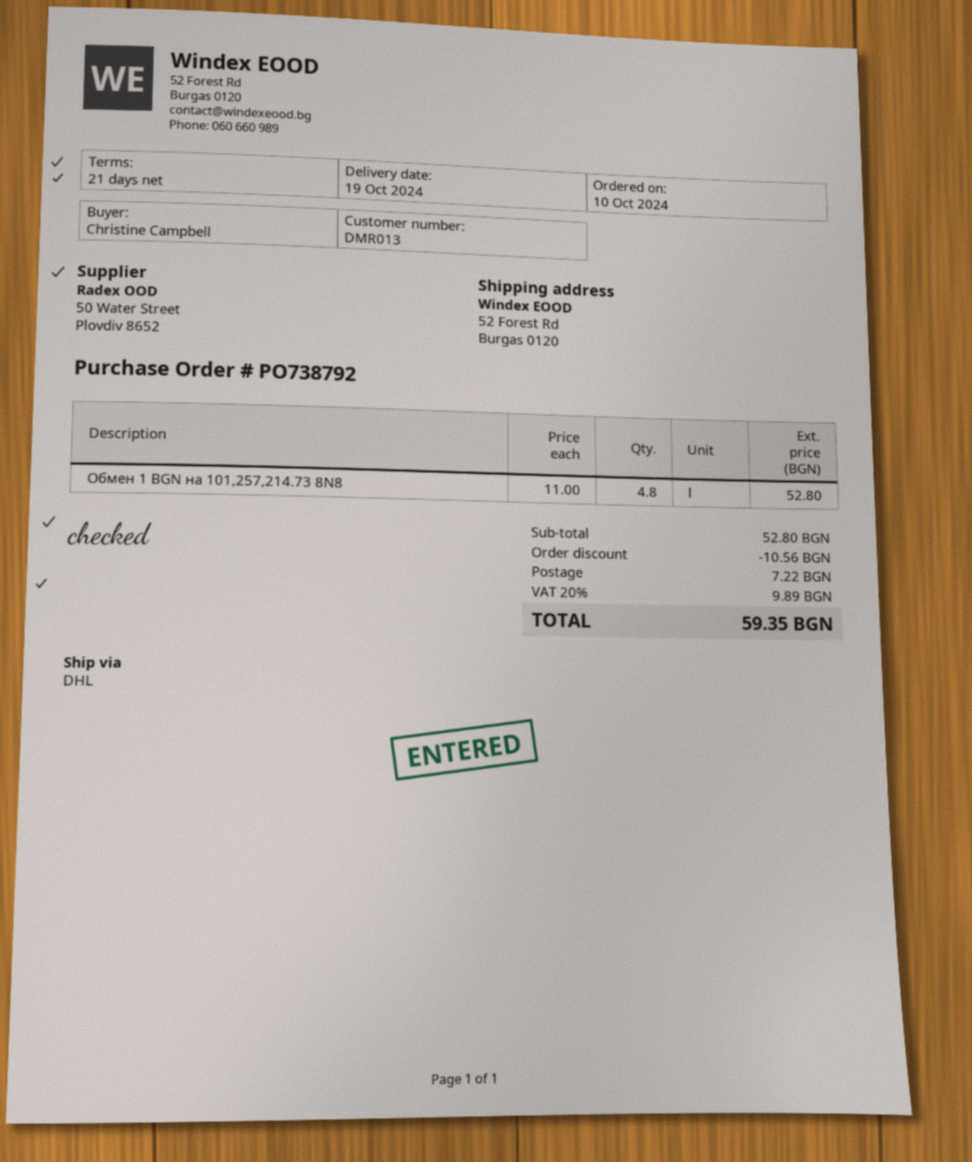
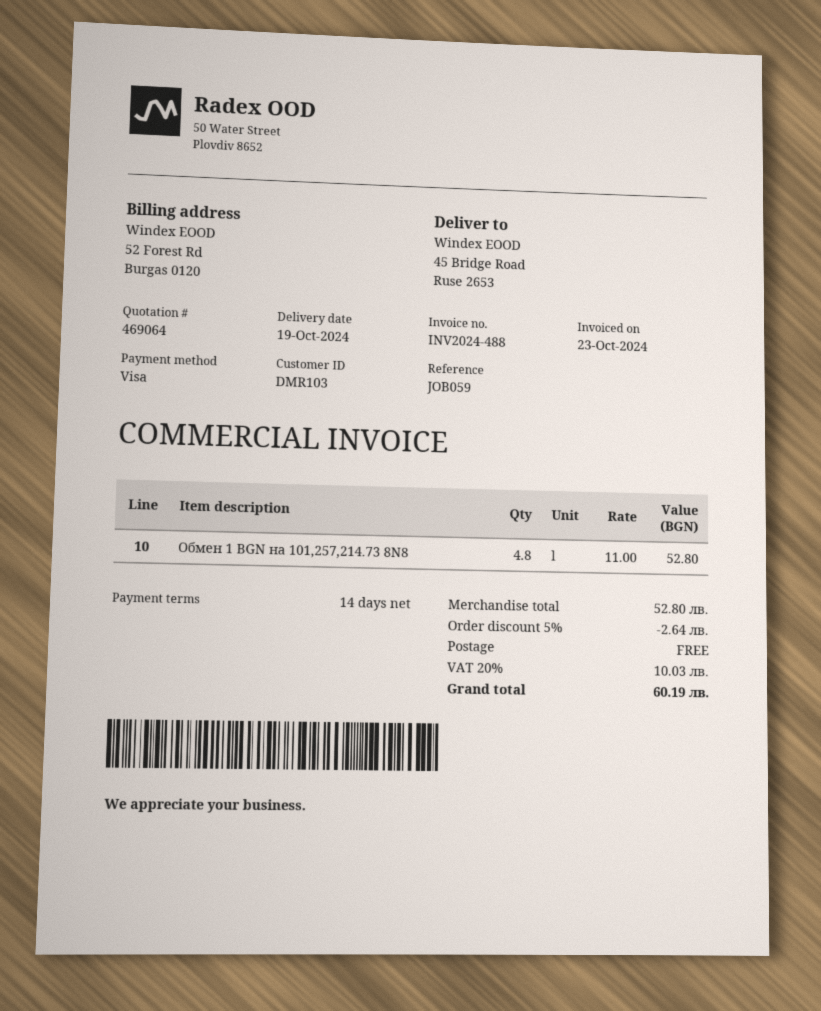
payment terms: 21 days -> 14 days
customer number: DMR013 -> DMR103
ship to: 52 Forest Rd, Burgas 0120 -> 45 Bridge Road, Ruse 2653
discount: 10.56 -> 2.64
shipping: 7.22 -> 0.00
tax: 20% = 9.89 -> 20% = 10.03
total: 59.35 -> 60.19

